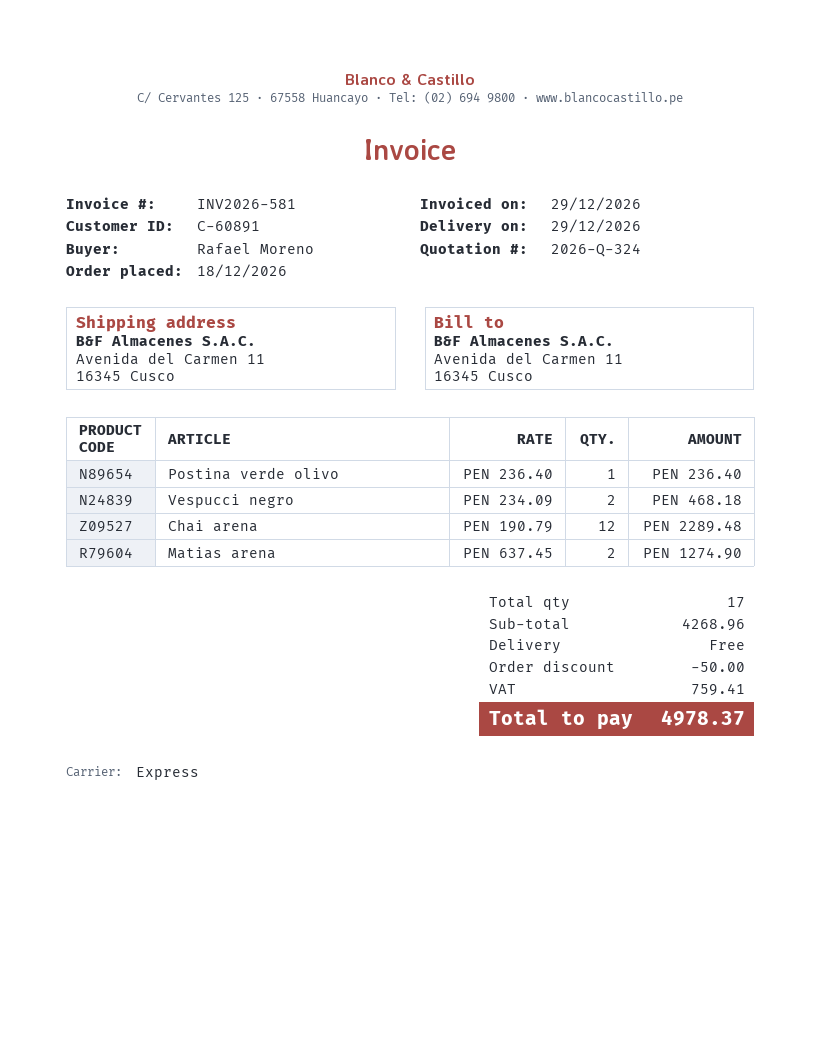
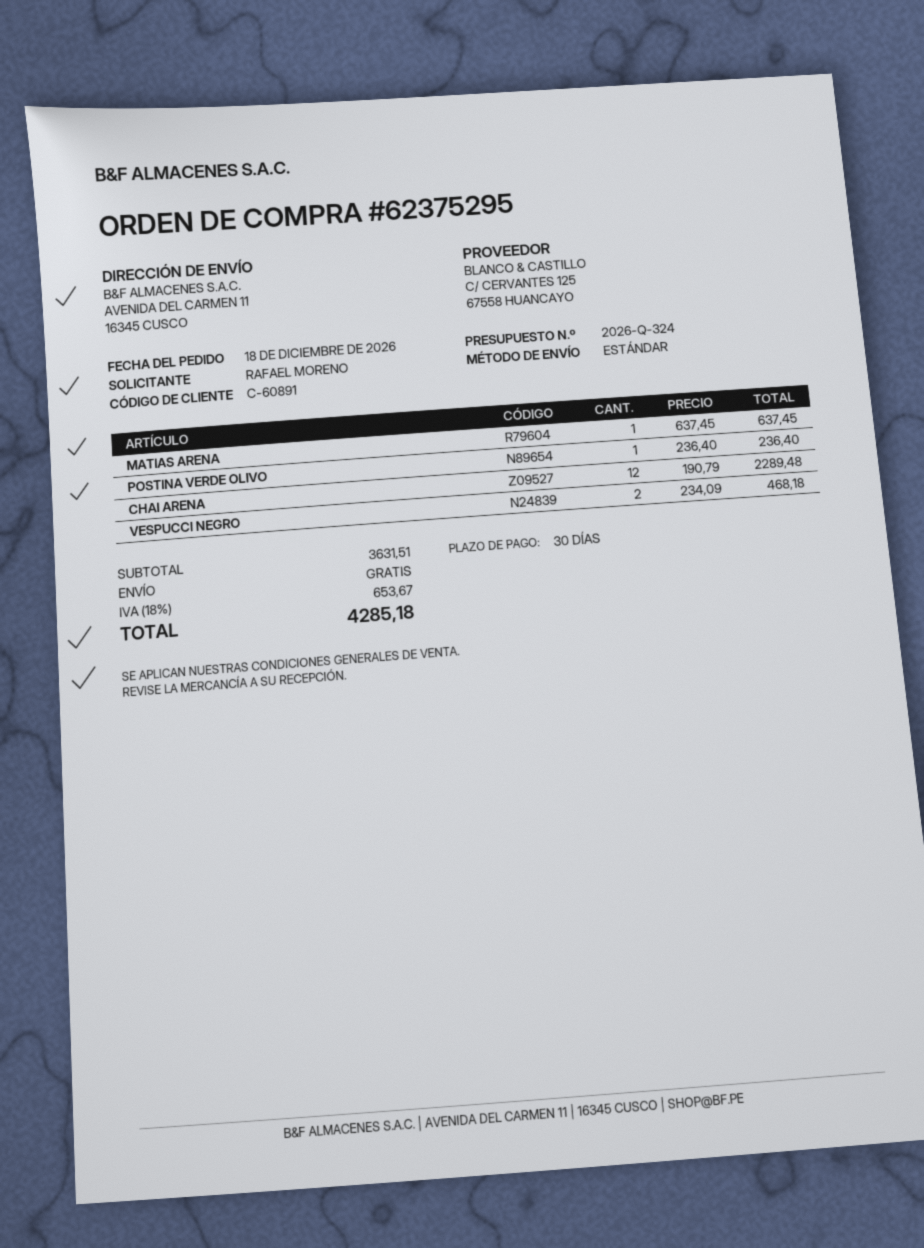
shipping method: express -> standard
Matias arena: 2 x 637.45 = 1274.90 -> 1 x 637.45 = 637.45
subtotal: 4268.96 -> 3631.51
discount: 50.00 -> none
tax: 759.41 -> 653.67
total: 4978.37 -> 4285.18

